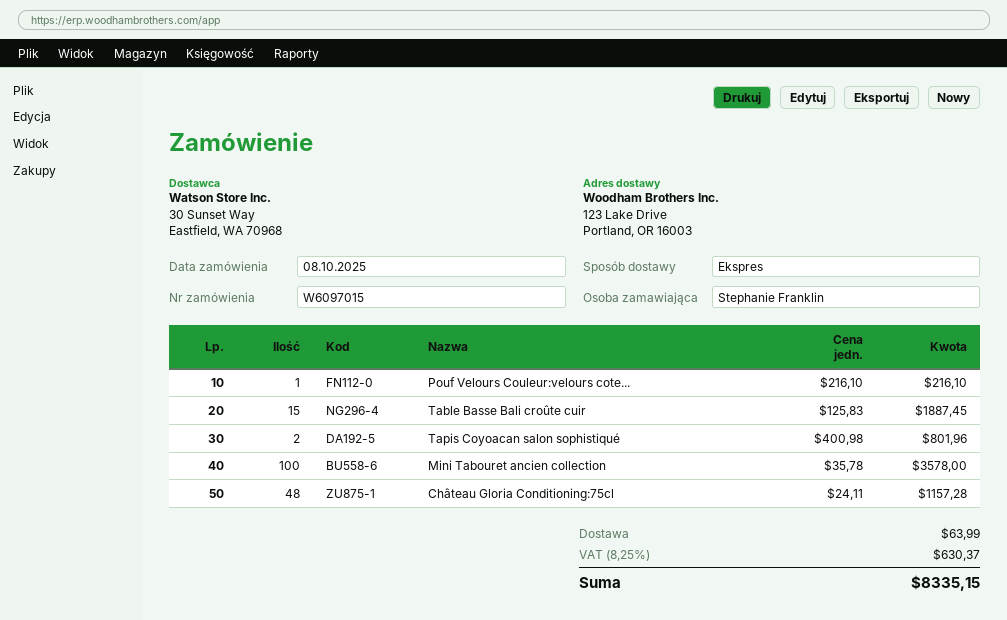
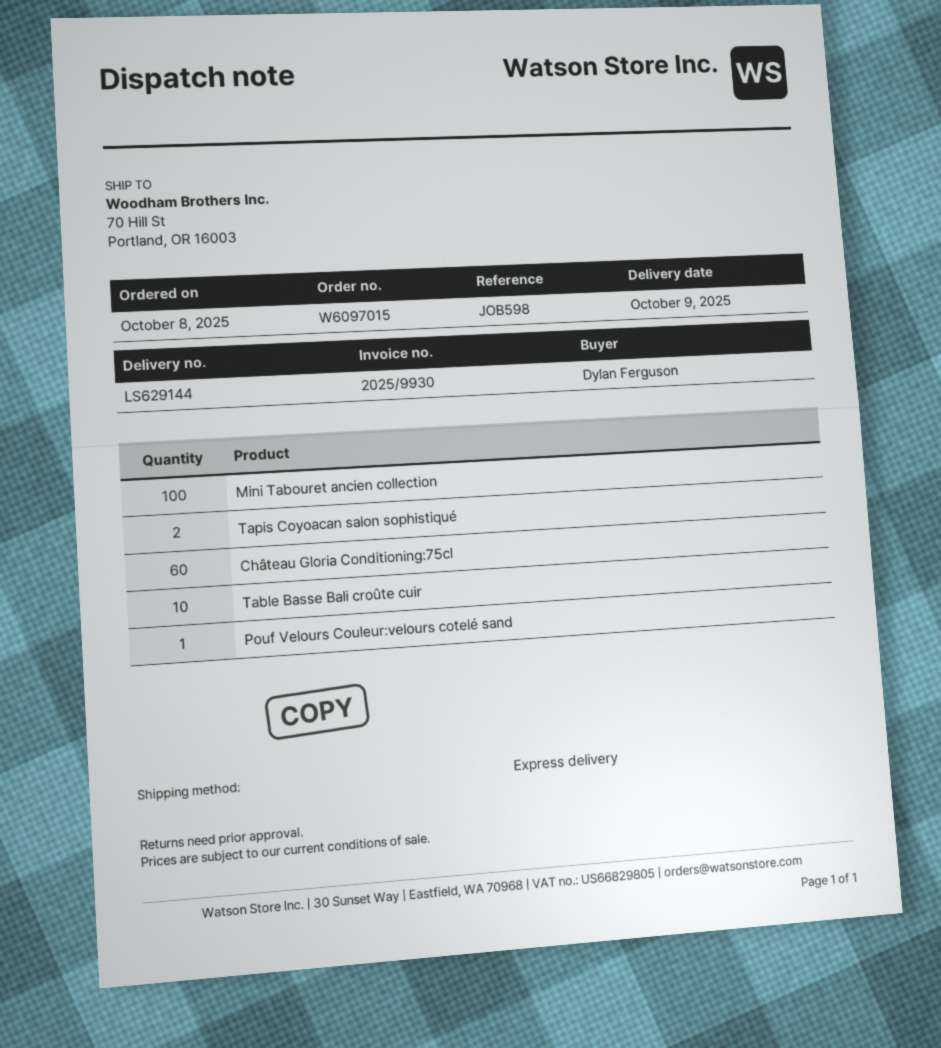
ordered by: Stephanie Franklin -> Dylan Ferguson
ship to: 123 Lake Drive, Portland, OR 16003 -> 70 Hill St, Portland, OR 16003
Table Basse Bali croûte cuir: 15 -> 10
Château Gloria Conditioning:75cl: 48 -> 60

